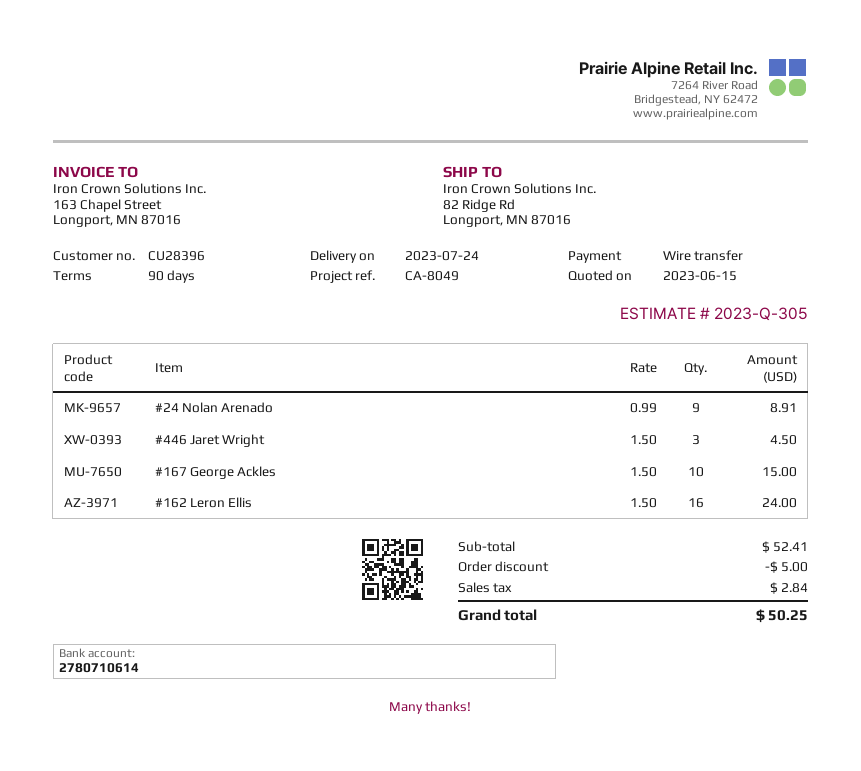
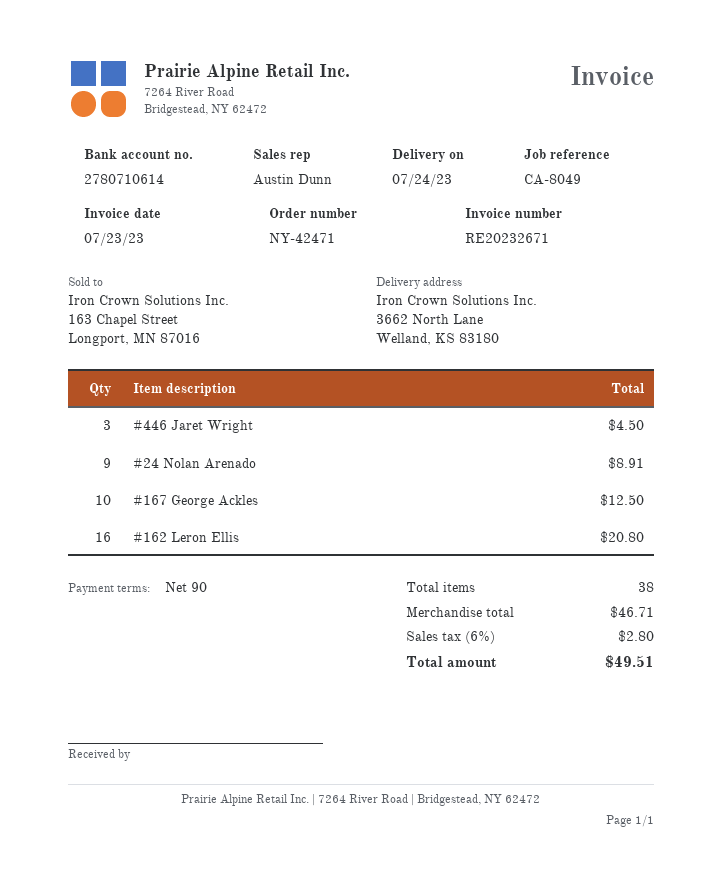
ship to: 82 Ridge Rd, Longport, MN 87016 -> 3662 North Lane, Welland, KS 83180
#167 George Ackles: 10 for 15.00 -> 10 for 12.50
#162 Leron Ellis: 16 for 24.00 -> 16 for 20.80
subtotal: 52.41 -> 46.71
discount: 5.00 -> none
tax: 2.84 -> 2.80
total: 50.25 -> 49.51

